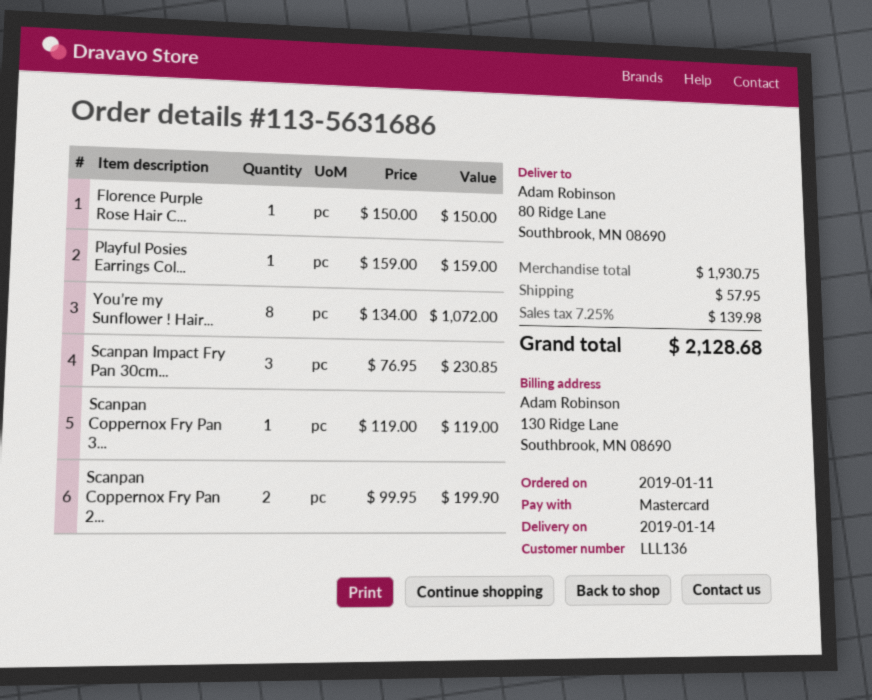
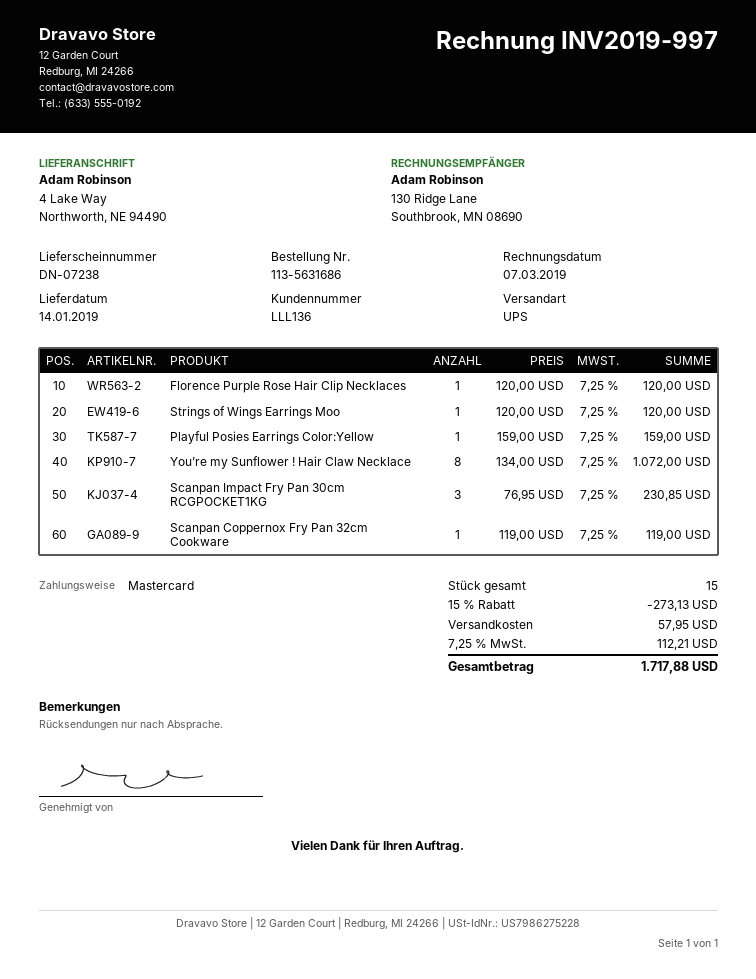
ship to: 80 Ridge Lane, Southbrook, MN 08690 -> 4 Lake Way, Northworth, NE 94490
Florence Purple Rose Hair C...: 1 x 150.00 = 150.00 -> 1 x 120.00 = 120.00
Scanpan Coppernox Fry Pan 2...: 2 x 99.95 = 199.90 -> none
Strings of Wings Earrings Moo: none -> 1 x 120.00 = 120.00
discount: none -> 15% = 273.13
tax: 7.25% = 139.98 -> 7.25% = 112.21
total: 2128.68 -> 1717.88

